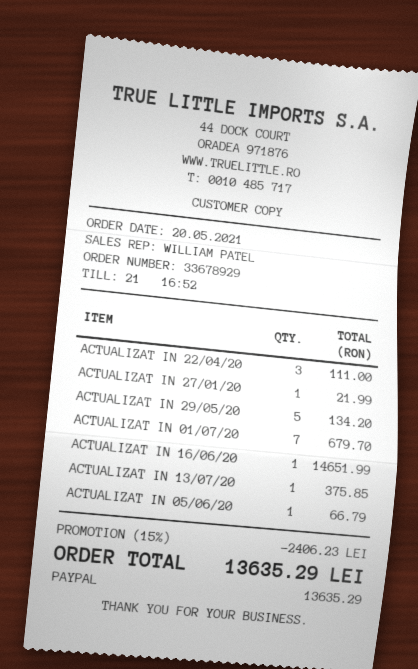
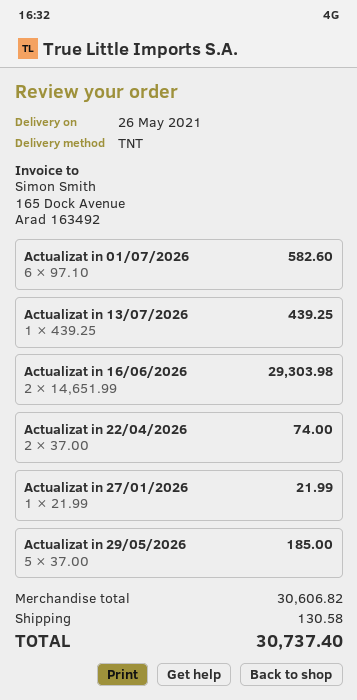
ACTUALIZAT IN 22/04/20: 3 for 111.00 -> 2 for 74.00
ACTUALIZAT IN 29/05/20: 5 for 134.20 -> 5 for 185.00
ACTUALIZAT IN 01/07/20: 7 for 679.70 -> 6 for 582.60
ACTUALIZAT IN 16/06/20: 1 for 14651.99 -> 2 for 29303.98
ACTUALIZAT IN 13/07/20: 1 for 375.85 -> 1 for 439.25
ACTUALIZAT IN 05/06/20: 1 for 66.79 -> none
discount: 15% = 2406.23 -> none
shipping: none -> 130.58
total: 13635.29 -> 30737.40

